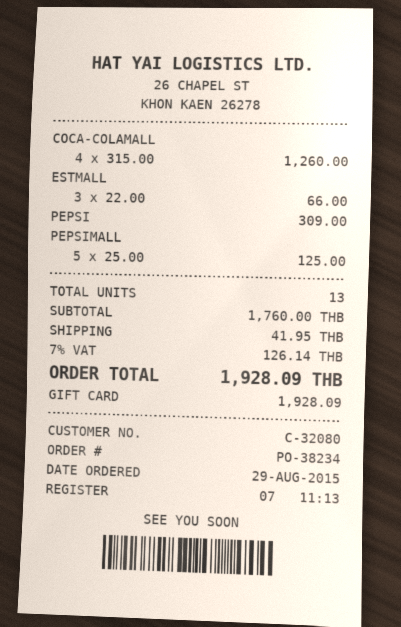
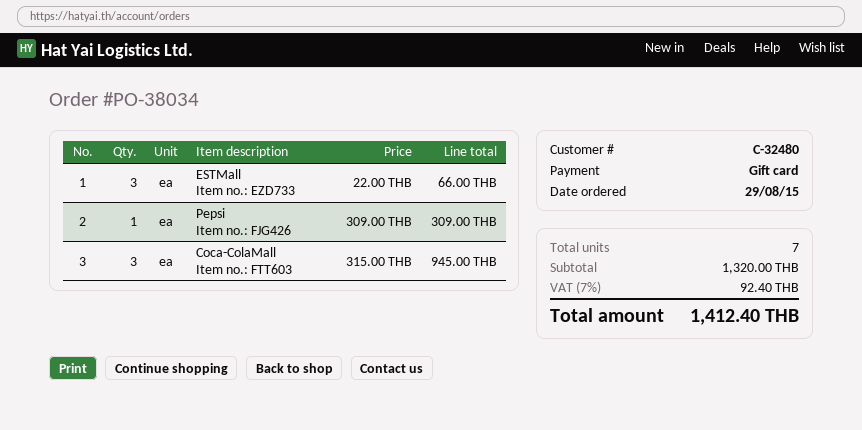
order number: PO-38234 -> PO-38034
customer number: C-32080 -> C-32480
COCA-COLAMALL: 4 x 315.00 = 1260.00 -> 3 x 315.00 = 945.00
PEPSIMALL: 5 x 25.00 = 125.00 -> none
total quantity: 13 -> 7
subtotal: 1760.00 -> 1320.00
shipping: 41.95 -> none
tax: 7% = 126.14 -> 7% = 92.40
total: 1928.09 -> 1412.40

